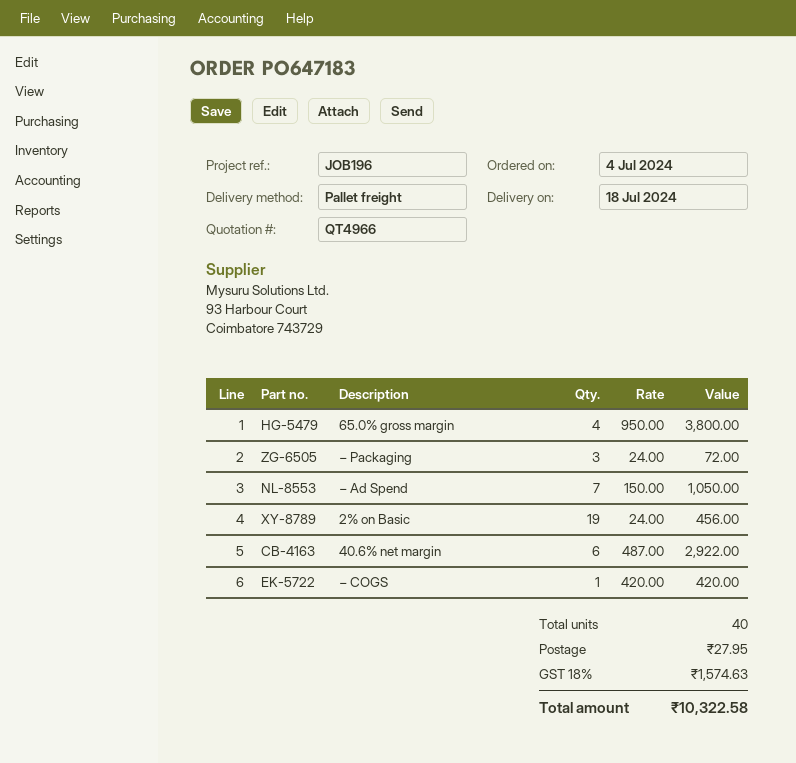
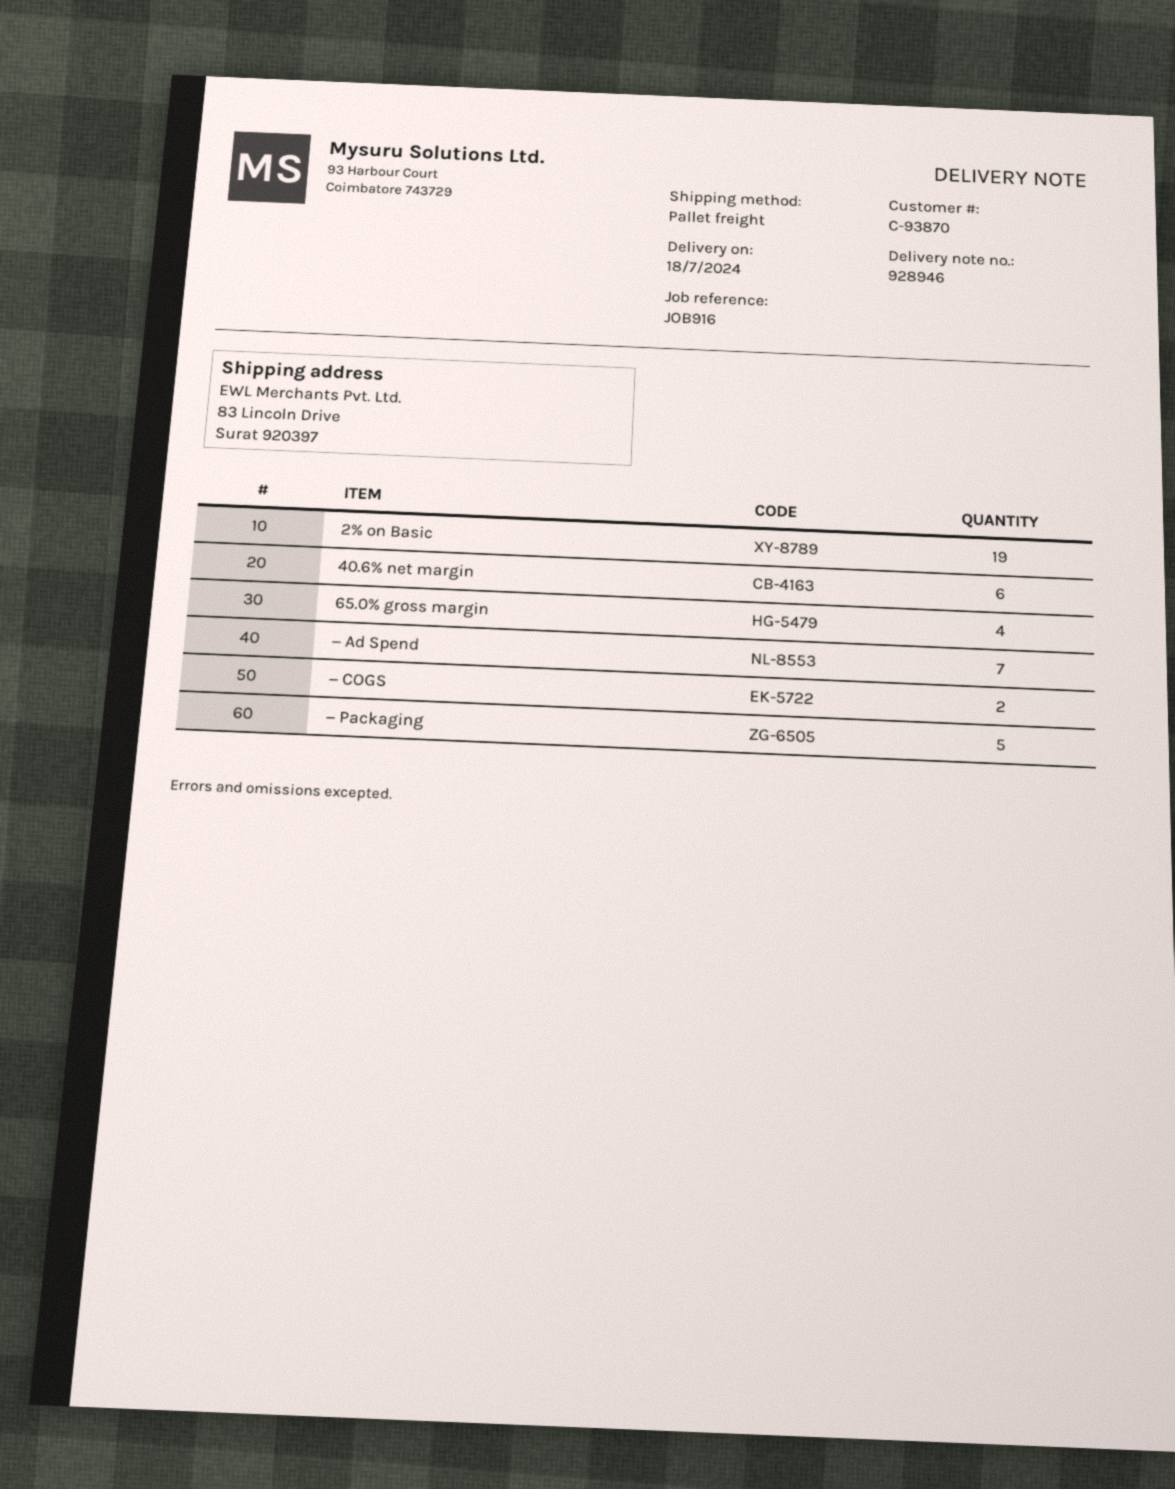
reference: JOB196 -> JOB916
− Packaging: 3 -> 5
− COGS: 1 -> 2

